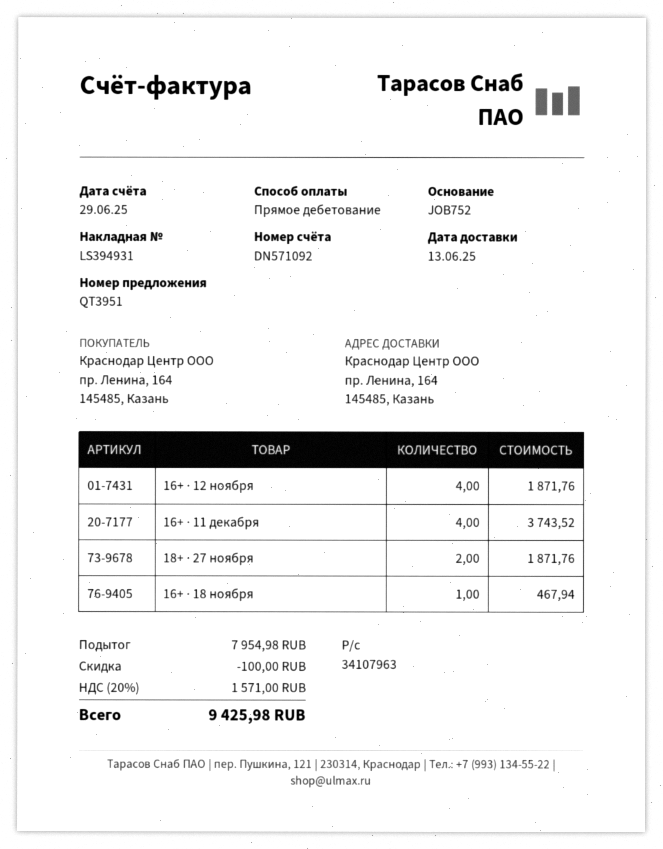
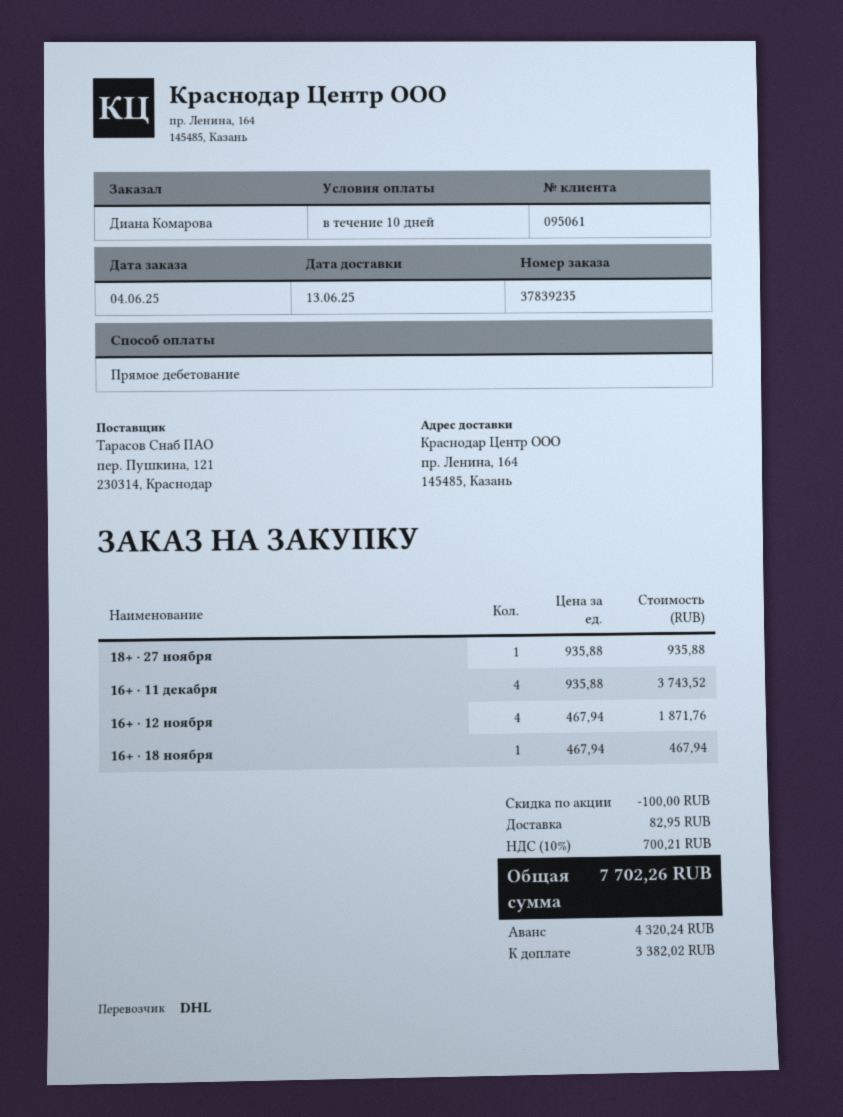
18+ · 27 ноября: 2 for 1871.76 -> 1 for 935.88
shipping: none -> 82.95
tax: 20% = 1571.00 -> 10% = 700.21
total: 9425.98 -> 7702.26

